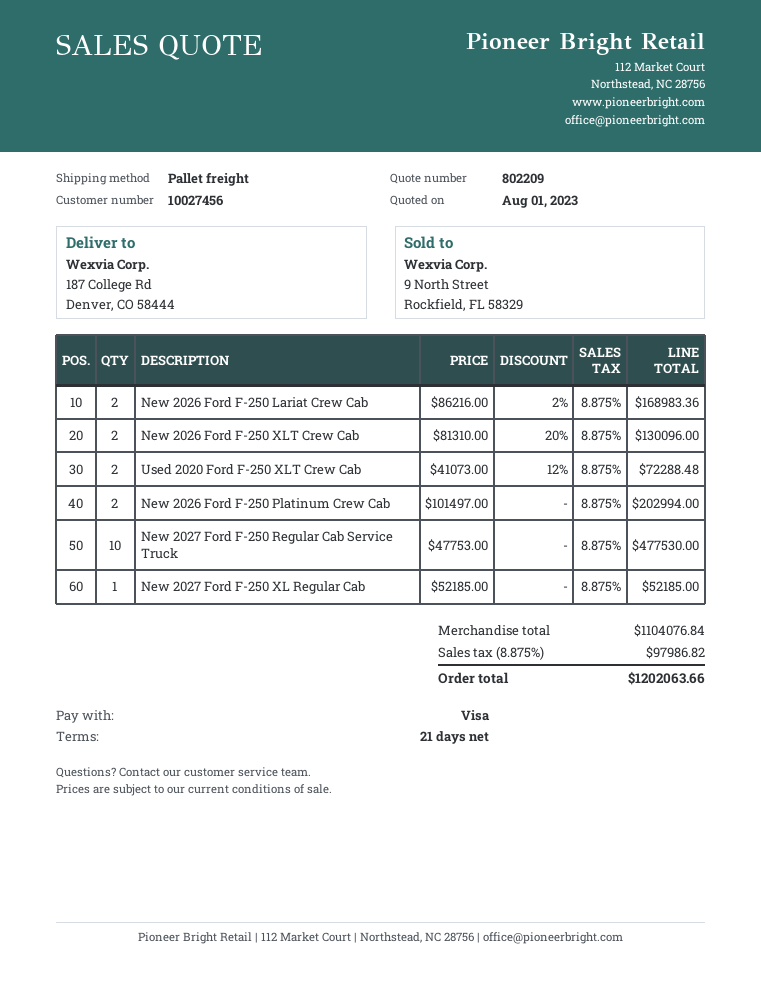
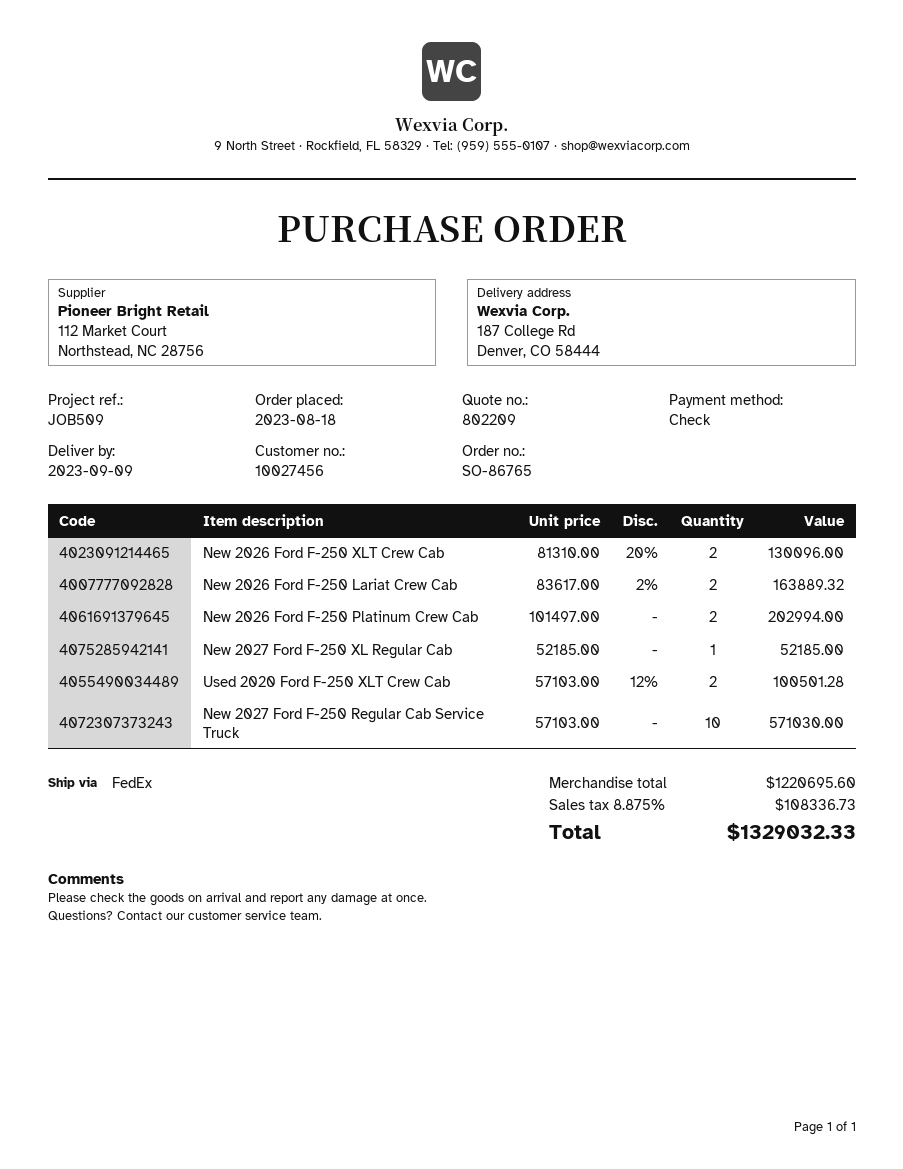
payment method: Visa -> cheque
shipping method: pallet freight -> FedEx
New 2026 Ford F-250 Lariat Crew Cab: 2 x 86216.00 - 2% = 168983.36 -> 2 x 83617.00 - 2% = 163889.32
Used 2020 Ford F-250 XLT Crew Cab: 2 x 41073.00 - 12% = 72288.48 -> 2 x 57103.00 - 12% = 100501.28
New 2027 Ford F-250 Regular Cab Service Truck: 10 x 47753.00 = 477530.00 -> 10 x 57103.00 = 571030.00
subtotal: 1104076.84 -> 1220695.60
tax: 8.875% = 97986.82 -> 8.875% = 108336.73
total: 1202063.66 -> 1329032.33

